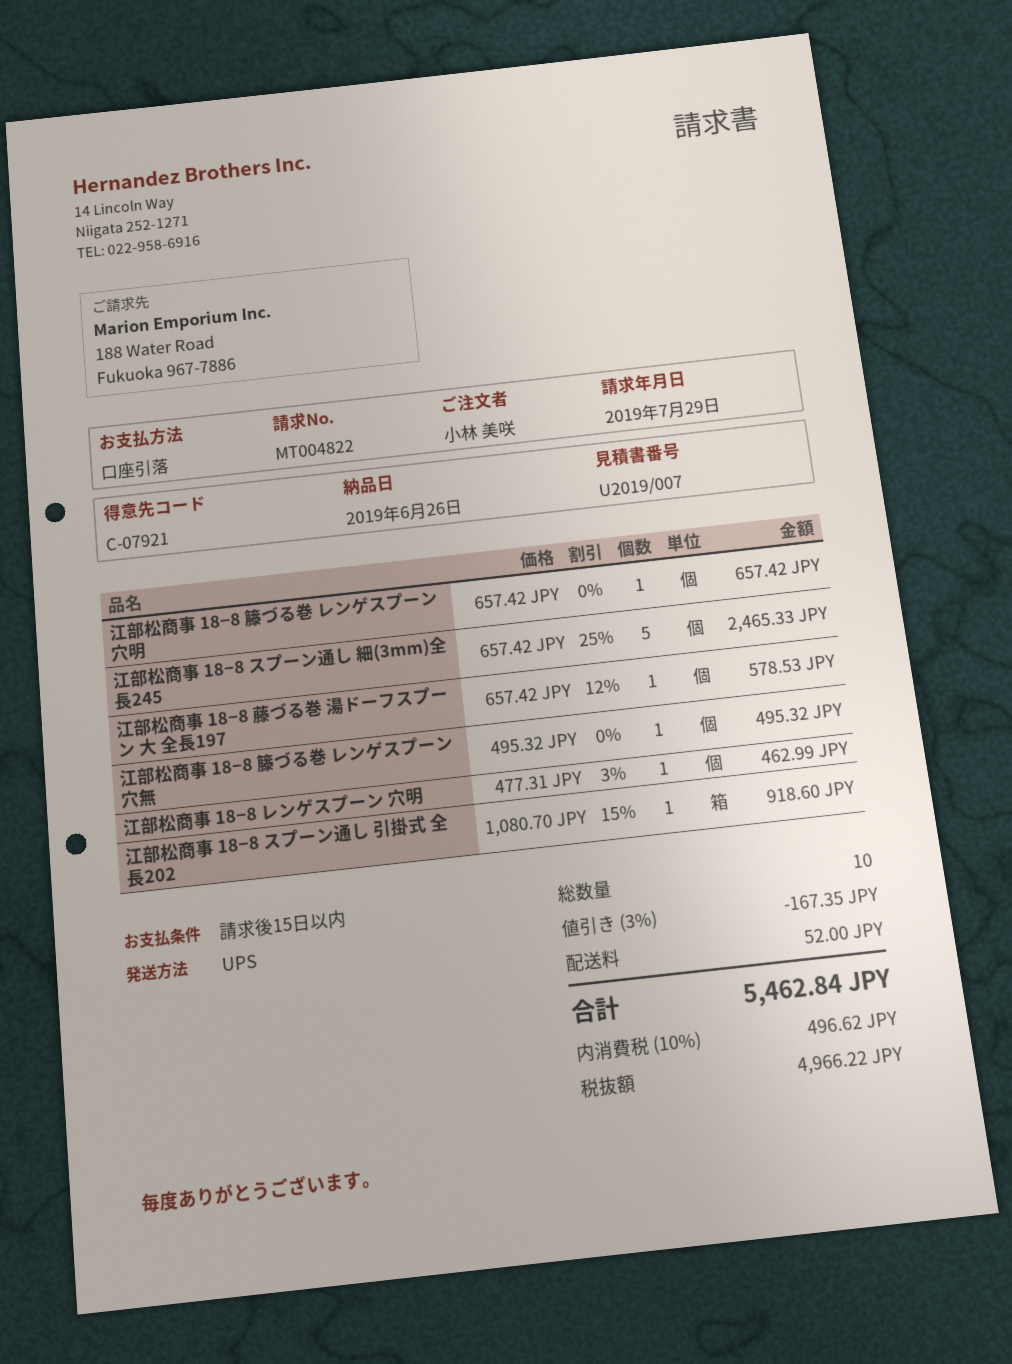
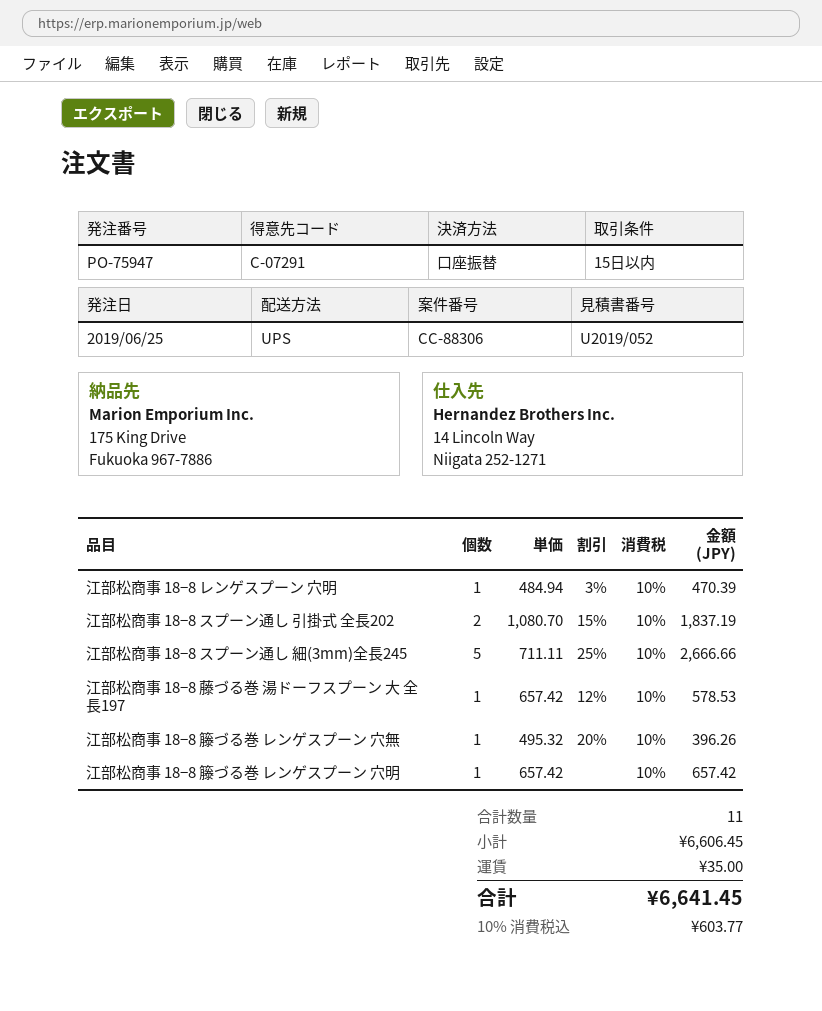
quote number: U2019/007 -> U2019/052
customer number: C-07921 -> C-07291
江部松商事 18−8 スプーン通し 細(3mm)全長245: 5 x 657.42 - 25% = 2465.33 -> 5 x 711.11 - 25% = 2666.66
江部松商事 18−8 籐づる巻 レンゲスプーン 穴無: 1 x 495.32 = 495.32 -> 1 x 495.32 - 20% = 396.26
江部松商事 18−8 レンゲスプーン 穴明: 1 x 477.31 - 3% = 462.99 -> 1 x 484.94 - 3% = 470.39
江部松商事 18−8 スプーン通し 引掛式 全長202: 1 x 1080.70 - 15% = 918.60 -> 2 x 1080.70 - 15% = 1837.19
total quantity: 10 -> 11
discount: 3% = 167.35 -> none
shipping: 52.00 -> 35.00
tax: 10% = 496.62 -> 10% = 603.77
total: 5462.84 -> 6641.45

